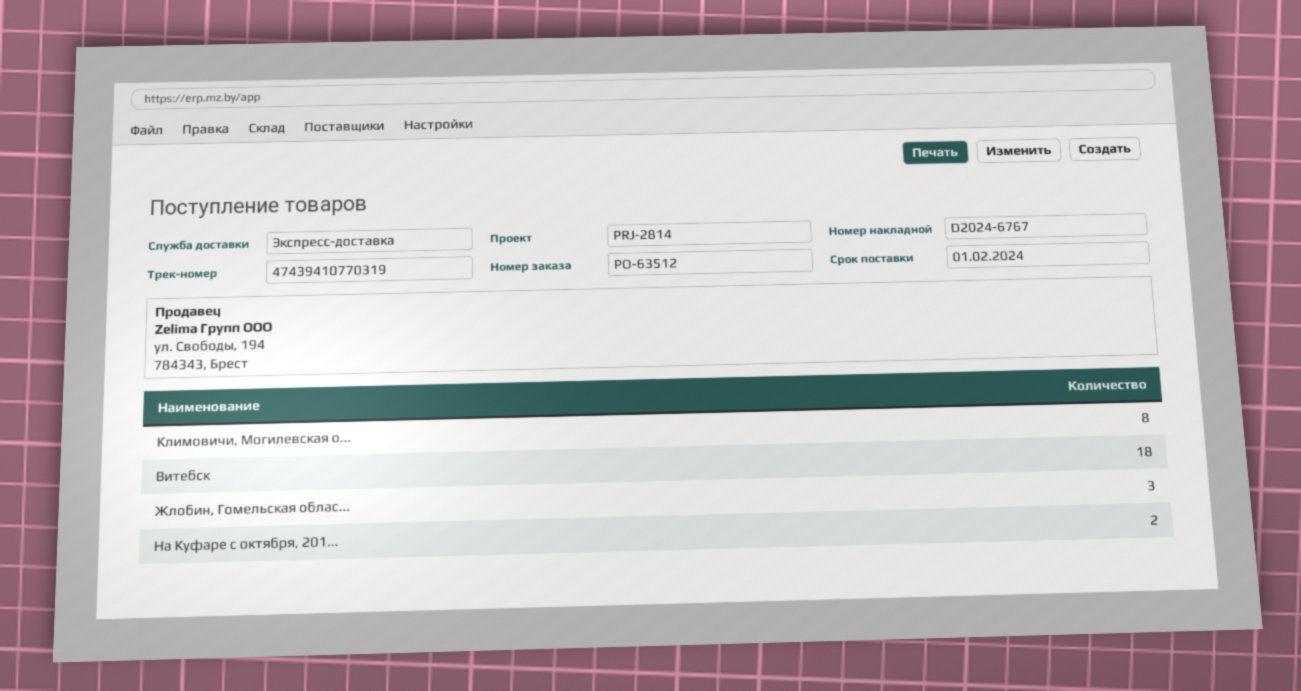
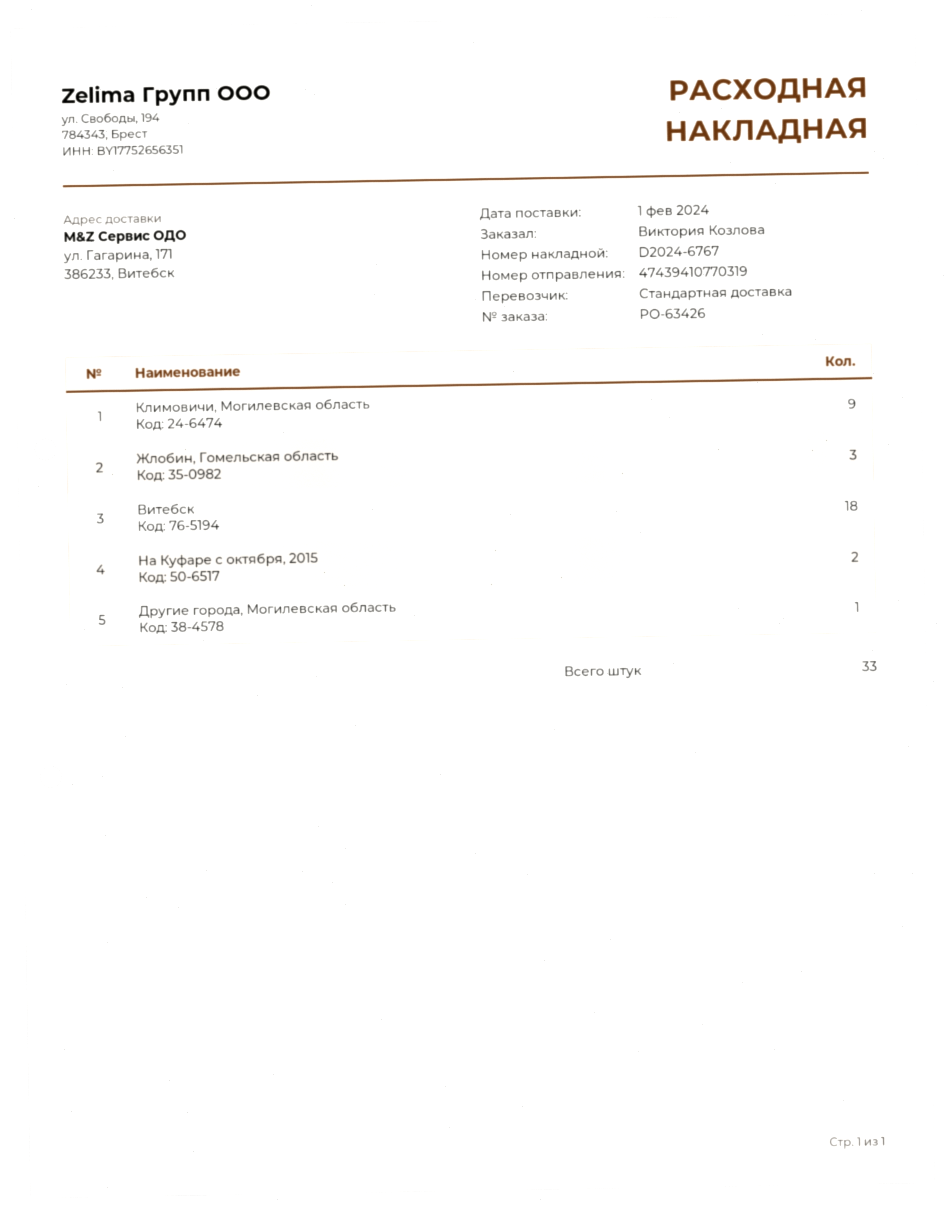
order number: PO-63512 -> PO-63426
shipping method: express -> standard
Климовичи, Могилевская о...: 8 -> 9
Другие города, Могилевская область: none -> 1

